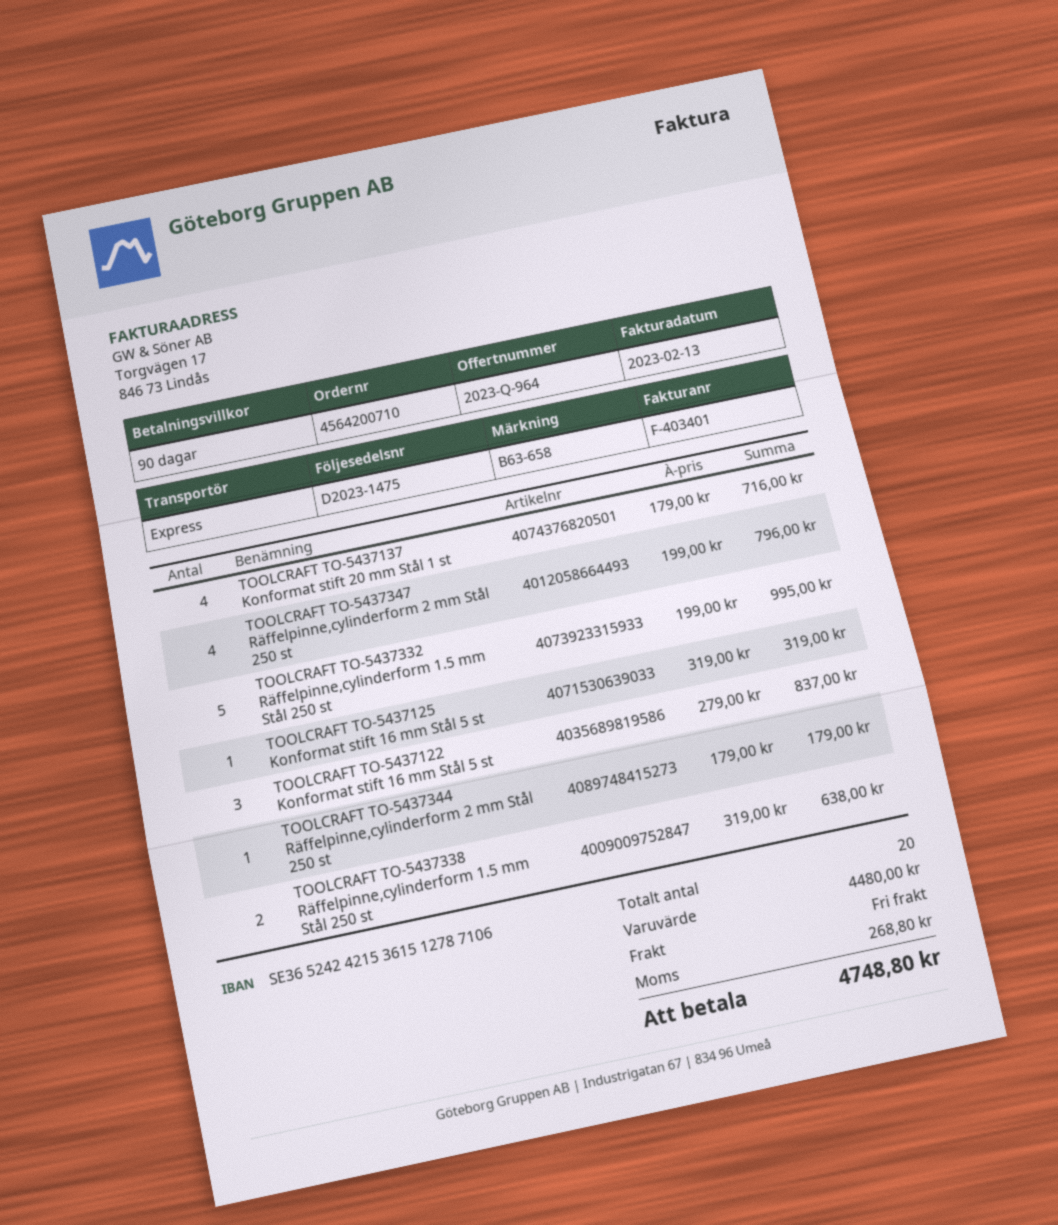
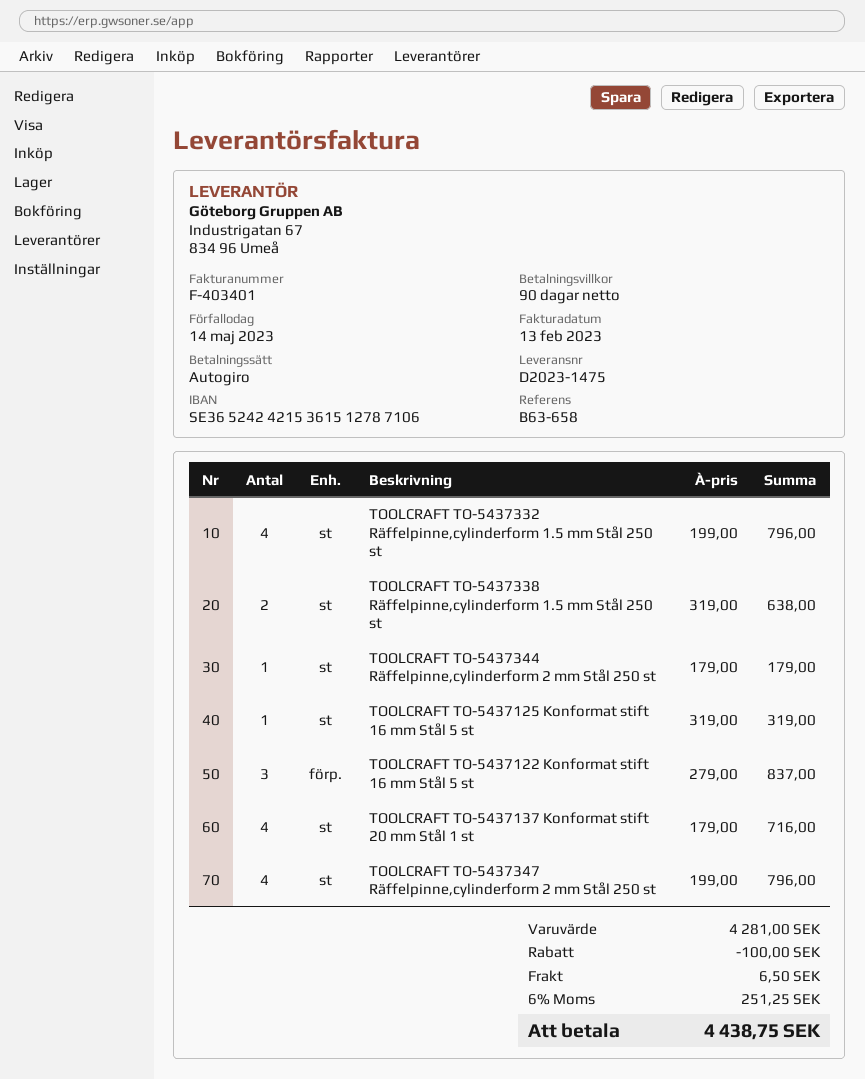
TOOLCRAFT TO-5437332 Räffelpinne,cylinderform 1.5 mm Stål 250 st: 5 x 199.00 = 995.00 -> 4 x 199.00 = 796.00
subtotal: 4480.00 -> 4281.00
discount: none -> 100.00
shipping: 0.00 -> 6.50
tax: 268.80 -> 251.25
total: 4748.80 -> 4438.75

